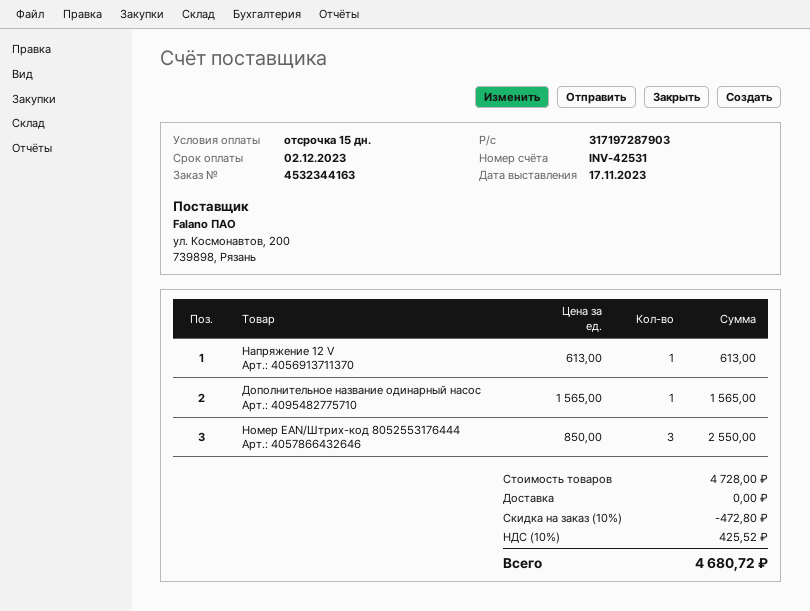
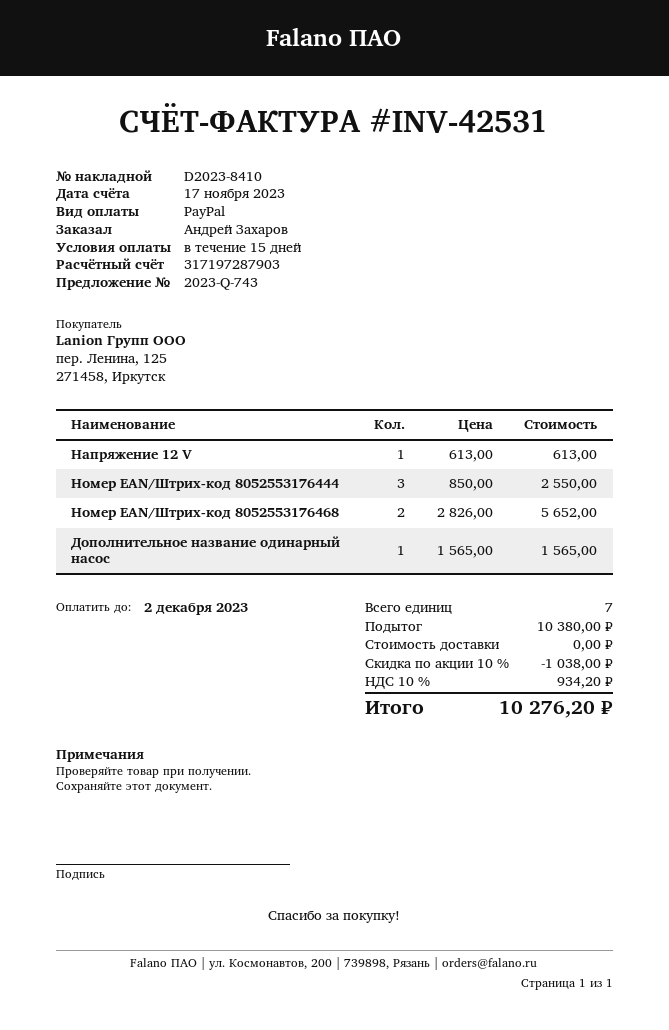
Номер EAN/Штрих-код 8052553176468: none -> 2 x 2826.00 = 5652.00
subtotal: 4728.00 -> 10380.00
discount: 10% = 472.80 -> 10% = 1038.00
tax: 10% = 425.52 -> 10% = 934.20
total: 4680.72 -> 10276.20

